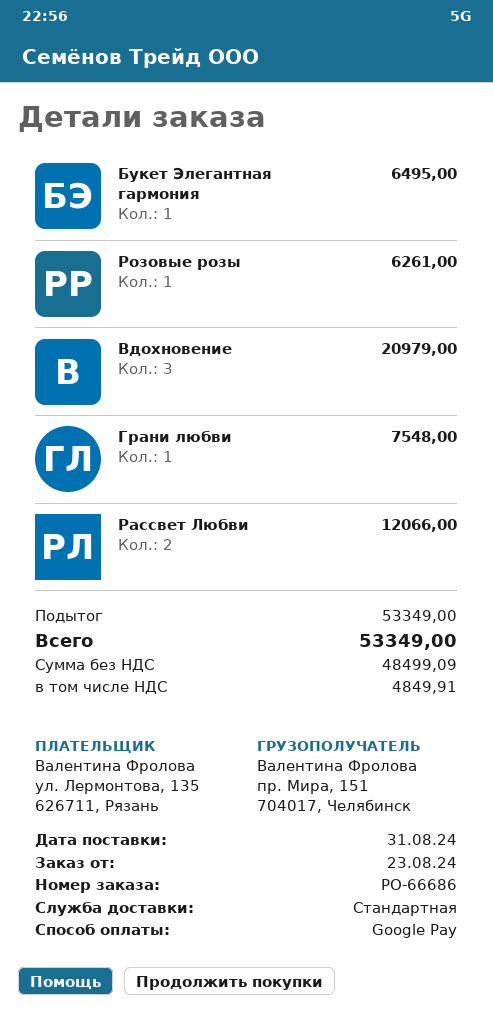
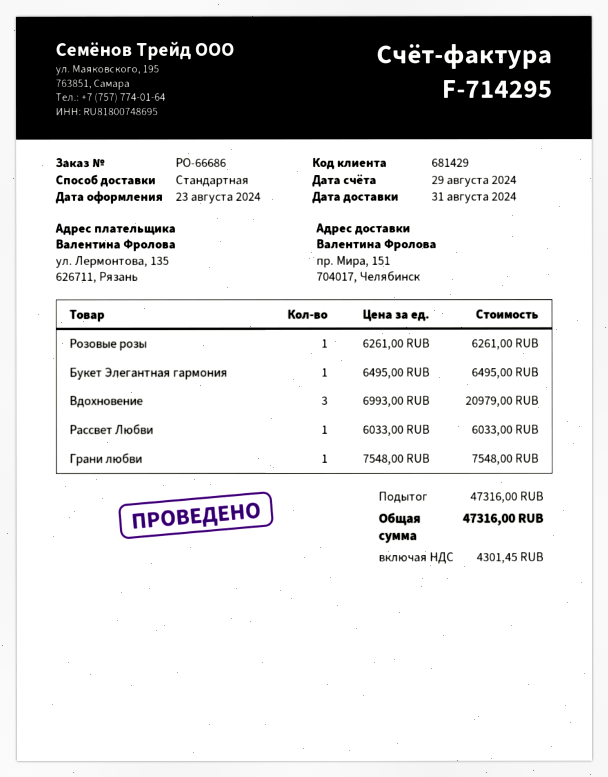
Рассвет Любви: 2 for 12066.00 -> 1 for 6033.00
subtotal: 53349.00 -> 47316.00
tax: 4849.91 -> 4301.45
total: 53349.00 -> 47316.00

